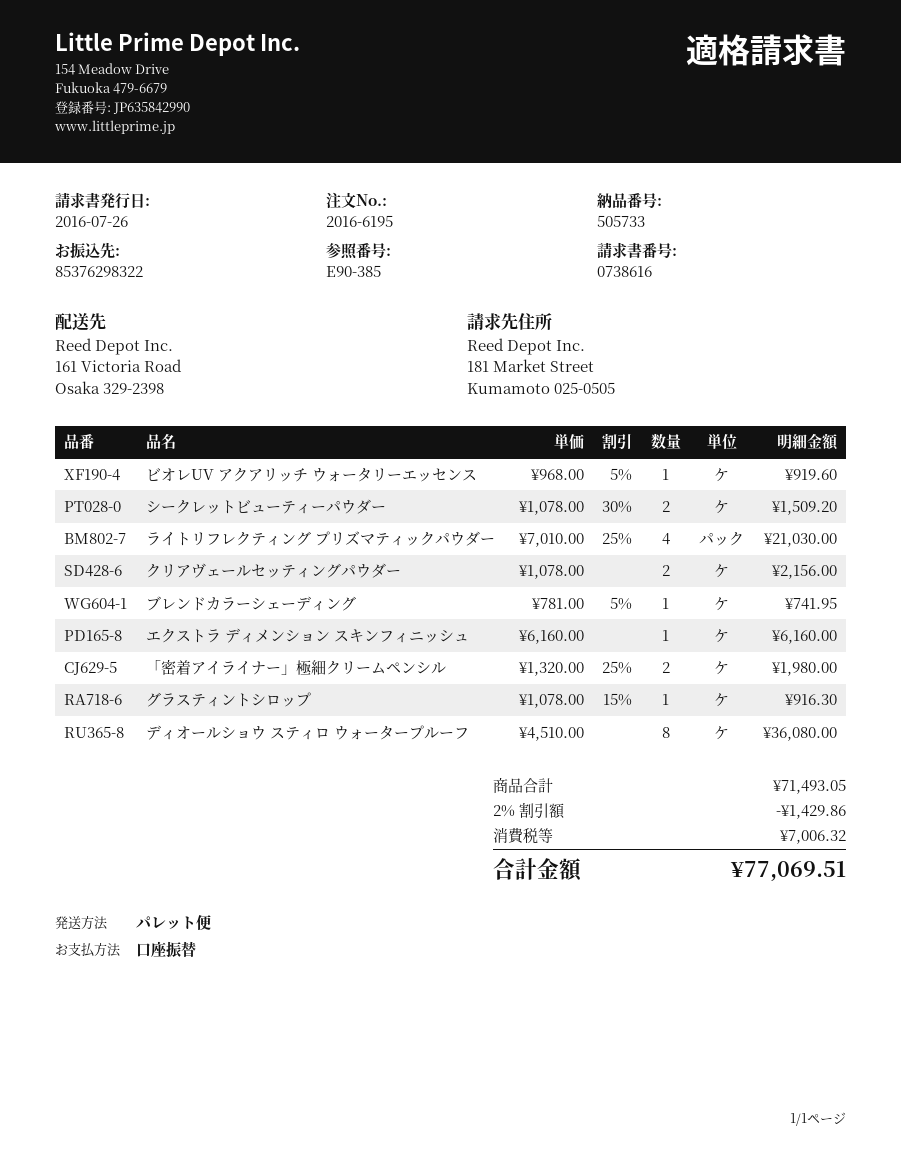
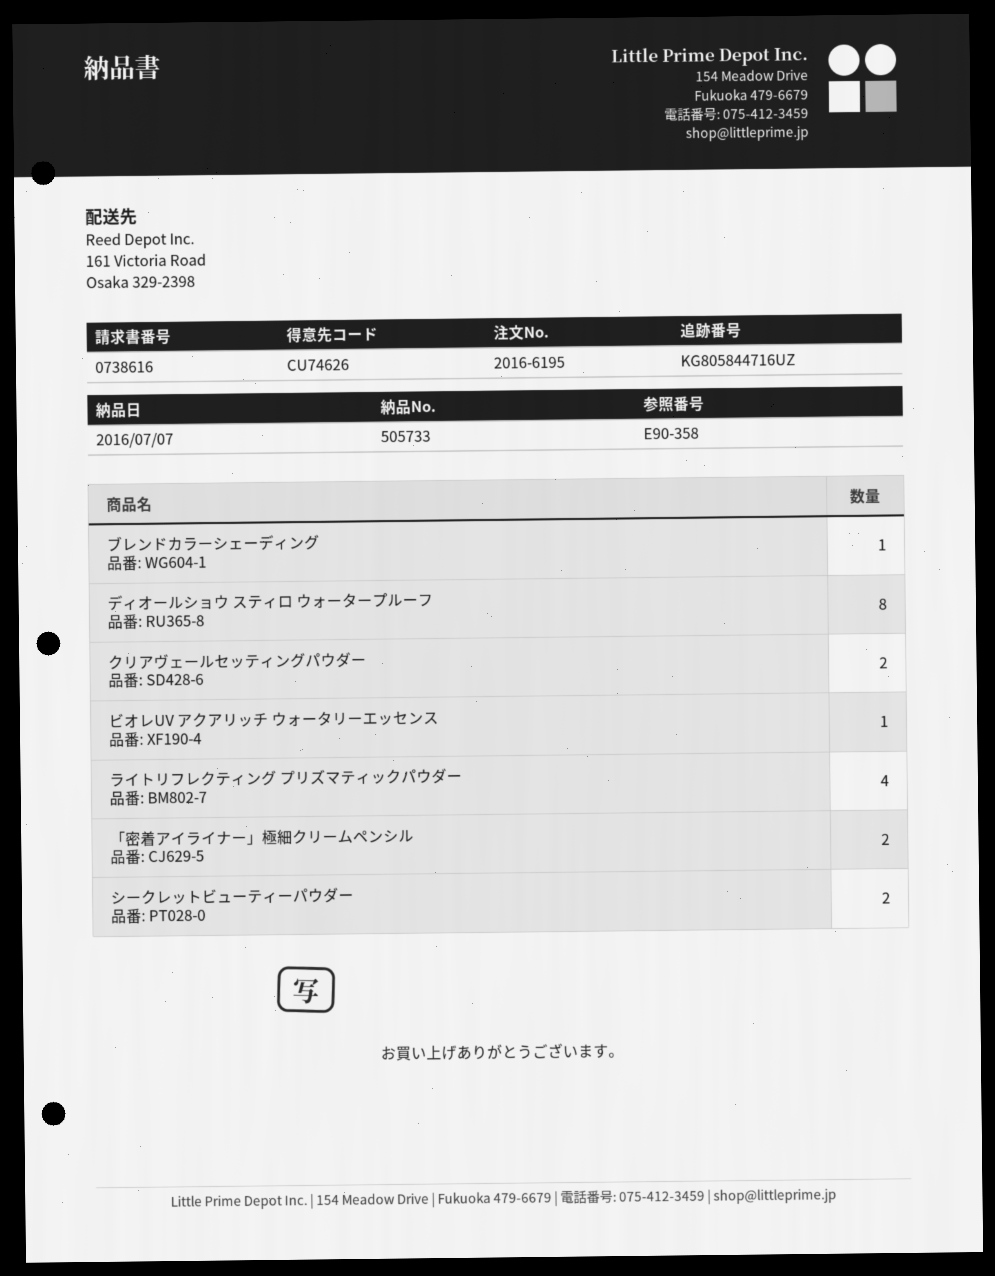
reference: E90-385 -> E90-358
エクストラ ディメンション スキンフィニッシュ: 1 -> none
グラスティントシロップ: 1 -> none

